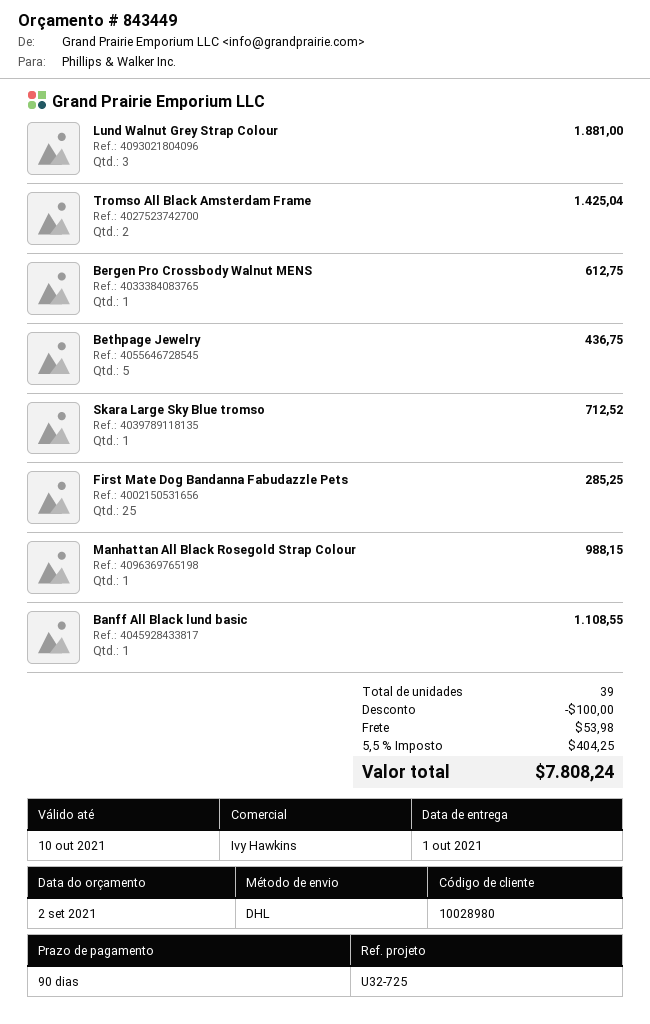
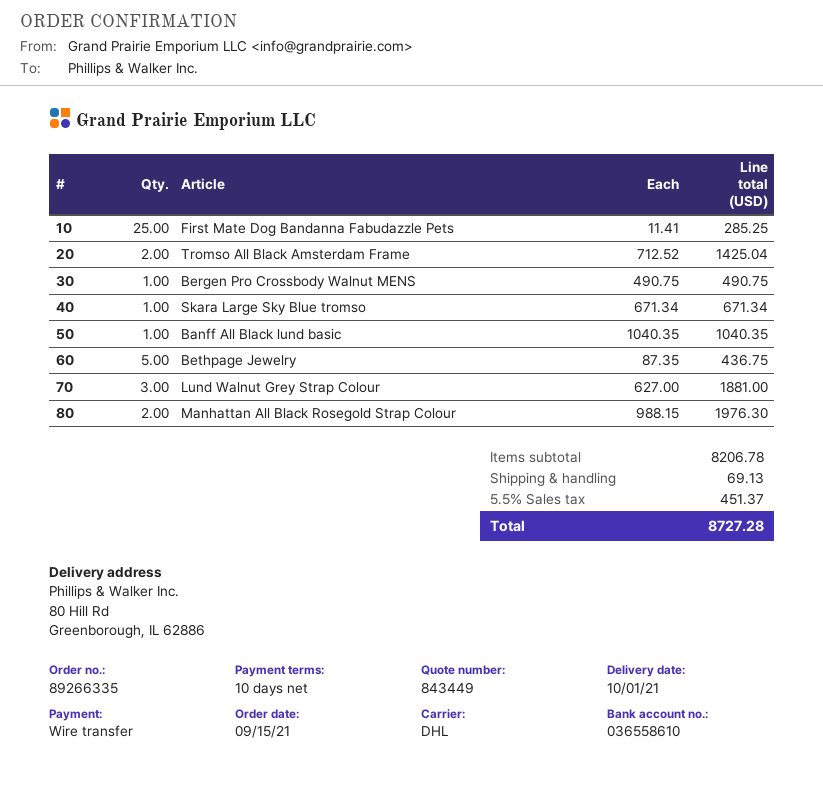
payment terms: 90 days -> 10 days
Bergen Pro Crossbody Walnut MENS: 1 for 612.75 -> 1 for 490.75
Skara Large Sky Blue tromso: 1 for 712.52 -> 1 for 671.34
Manhattan All Black Rosegold Strap Colour: 1 for 988.15 -> 2 for 1976.30
Banff All Black lund basic: 1 for 1108.55 -> 1 for 1040.35
discount: 100.00 -> none
shipping: 53.98 -> 69.13
tax: 5.5% = 404.25 -> 5.5% = 451.37
total: 7808.24 -> 8727.28

